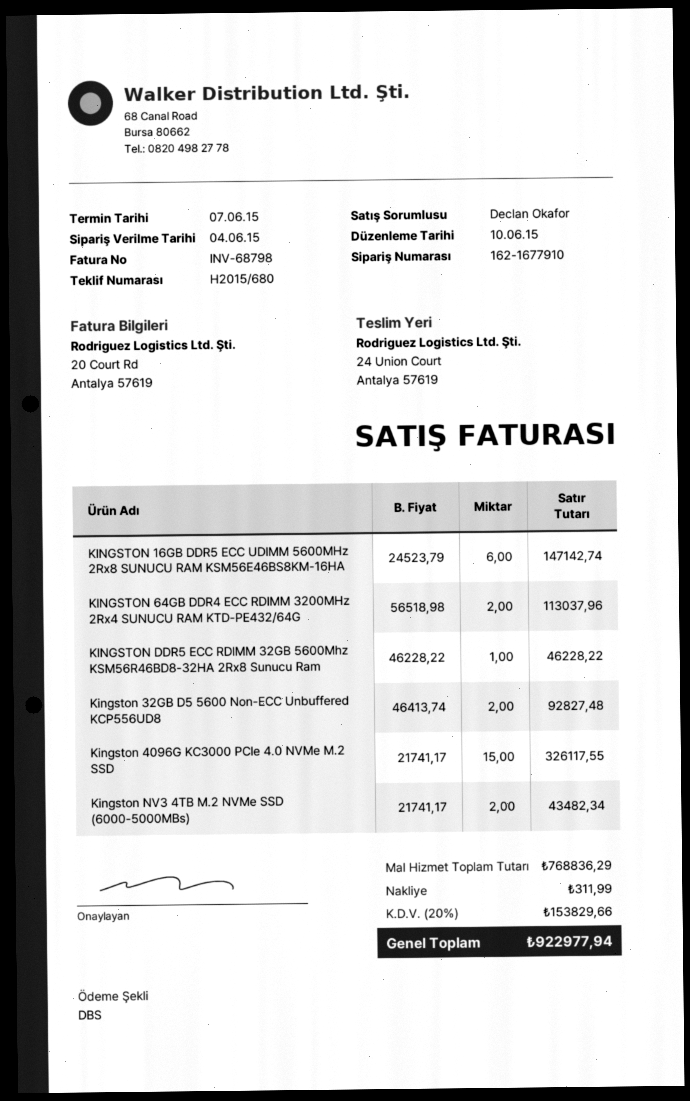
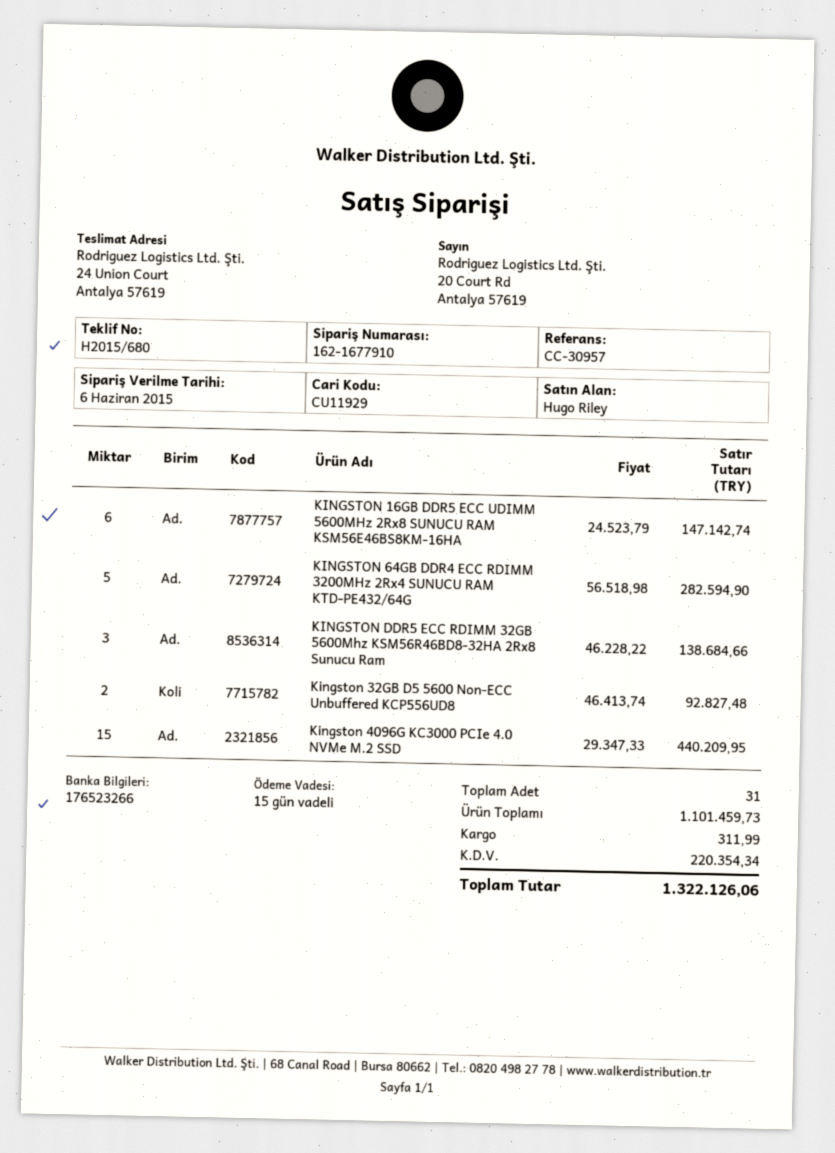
order date: 2015-06-04 -> 2015-06-06
KINGSTON 64GB DDR4 ECC RDIMM 3200MHz 2Rx4 SUNUCU RAM KTD-PE432/64G: 2 x 56518.98 = 113037.96 -> 5 x 56518.98 = 282594.90
KINGSTON DDR5 ECC RDIMM 32GB 5600Mhz KSM56R46BD8-32HA 2Rx8 Sunucu Ram: 1 x 46228.22 = 46228.22 -> 3 x 46228.22 = 138684.66
Kingston 4096G KC3000 PCIe 4.0 NVMe M.2 SSD: 15 x 21741.17 = 326117.55 -> 15 x 29347.33 = 440209.95
Kingston NV3 4TB M.2 NVMe SSD (6000-5000MBs): 2 x 21741.17 = 43482.34 -> none
subtotal: 768836.29 -> 1101459.73
tax: 153829.66 -> 220354.34
total: 922977.94 -> 1322126.06

